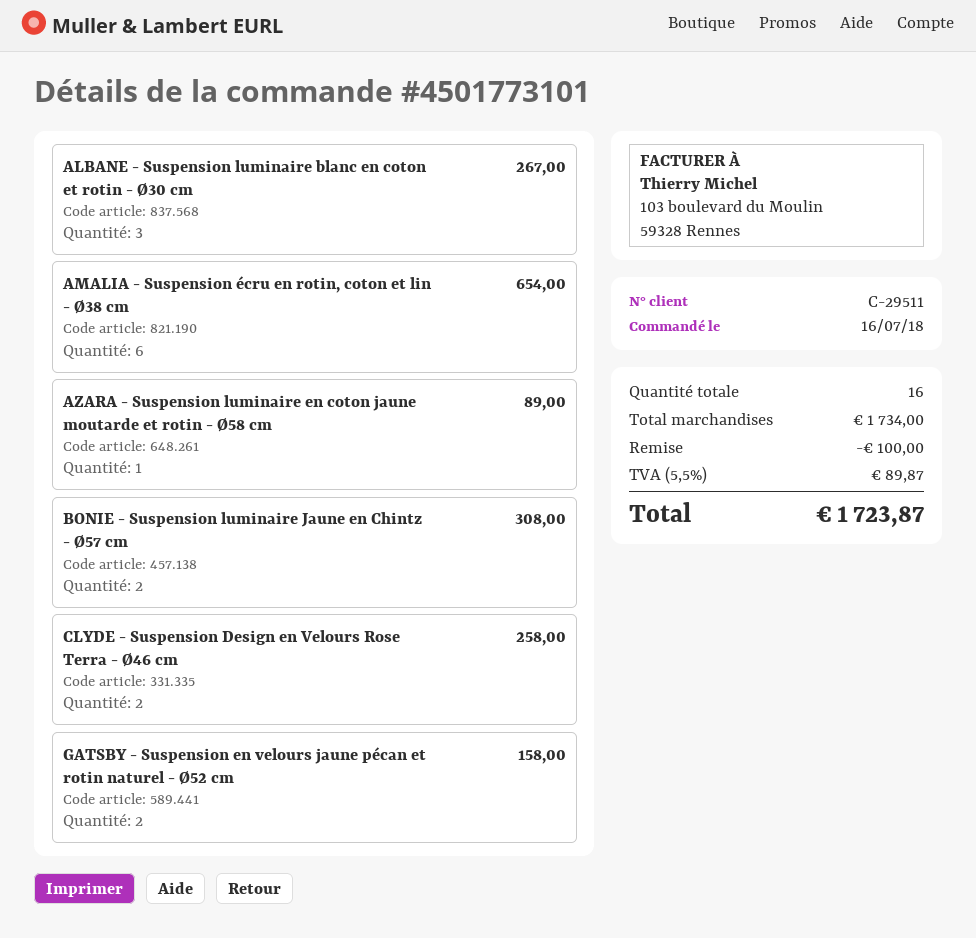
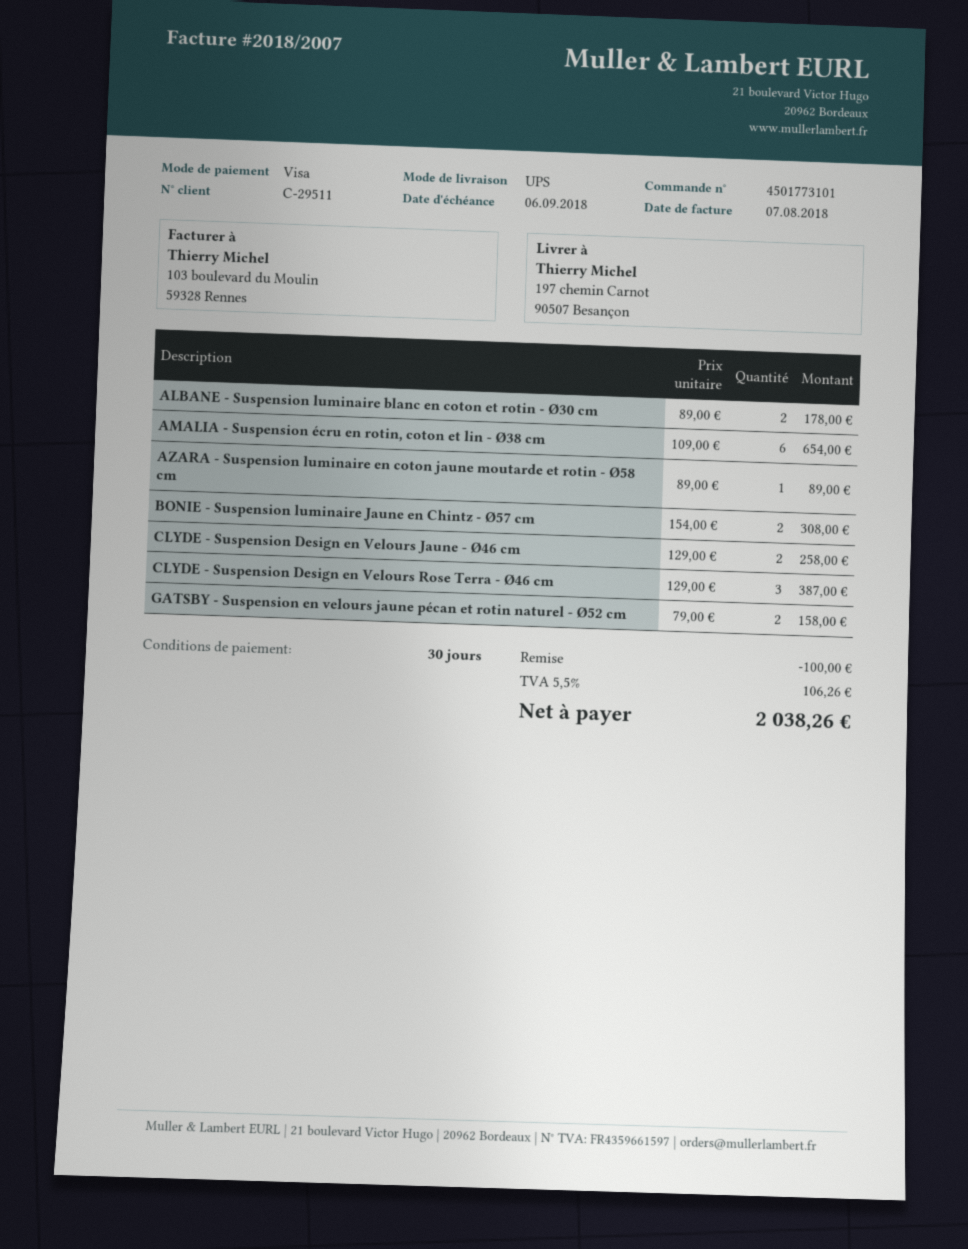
ALBANE - Suspension luminaire blanc en coton et rotin - Ø30 cm: 3 for 267.00 -> 2 for 178.00
CLYDE - Suspension Design en Velours Rose Terra - Ø46 cm: 2 for 258.00 -> 3 for 387.00
CLYDE - Suspension Design en Velours Jaune - Ø46 cm: none -> 2 for 258.00
tax: 5.5% = 89.87 -> 5.5% = 106.26
total: 1723.87 -> 2038.26

